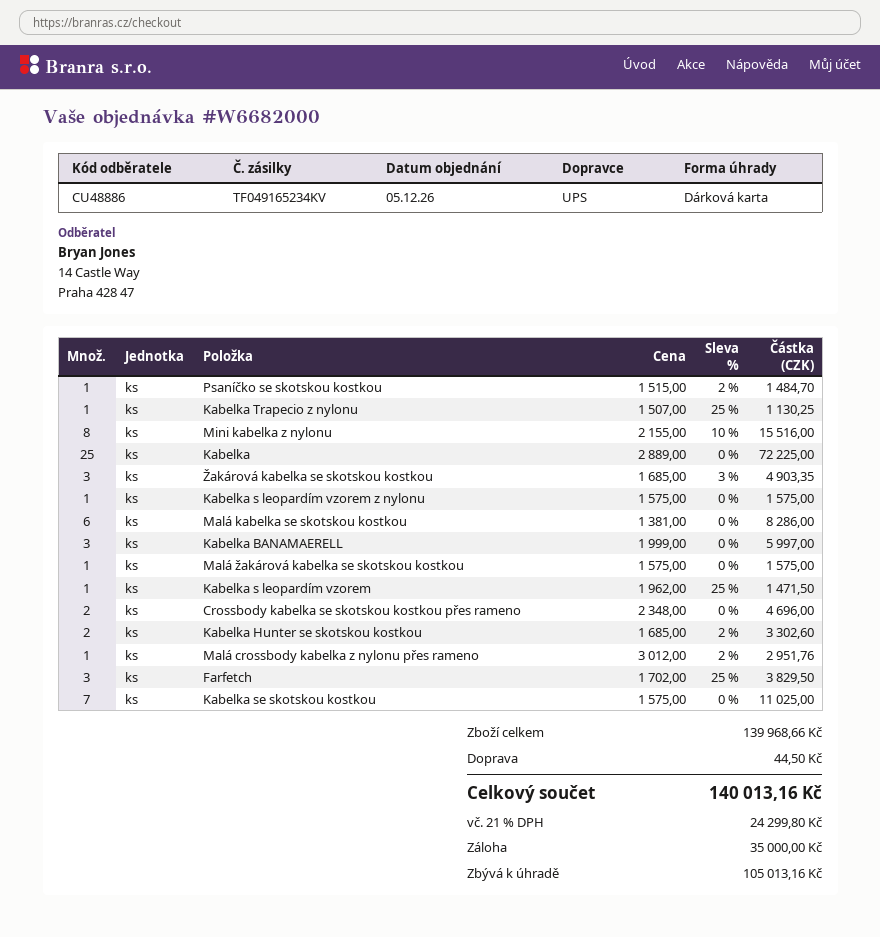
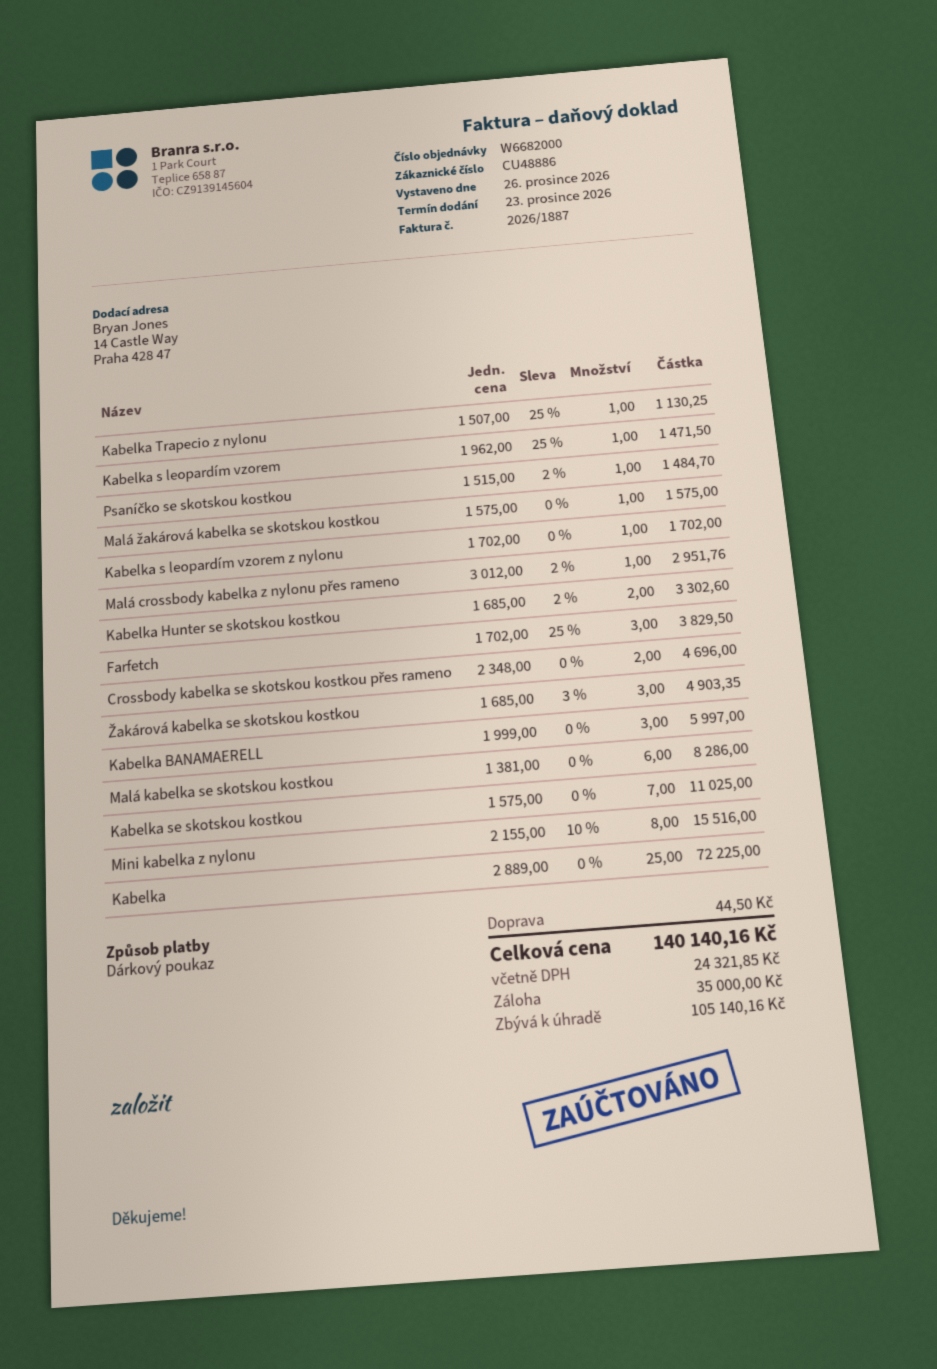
Kabelka s leopardím vzorem z nylonu: 1 x 1575.00 = 1575.00 -> 1 x 1702.00 = 1702.00
tax: 24299.80 -> 24321.85
total: 140013.16 -> 140140.16
balance: 105013.16 -> 105140.16

